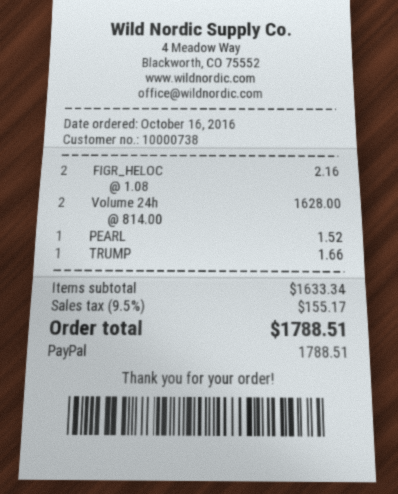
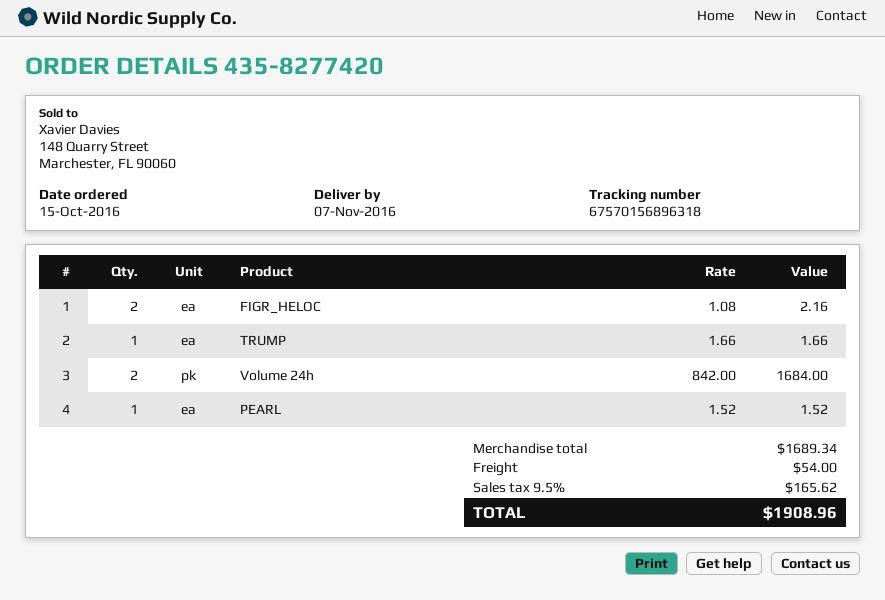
order date: 2016-10-16 -> 2016-10-15
Volume 24h: 2 x 814.00 = 1628.00 -> 2 x 842.00 = 1684.00
subtotal: 1633.34 -> 1689.34
shipping: none -> 54.00
tax: 9.5% = 155.17 -> 9.5% = 165.62
total: 1788.51 -> 1908.96

